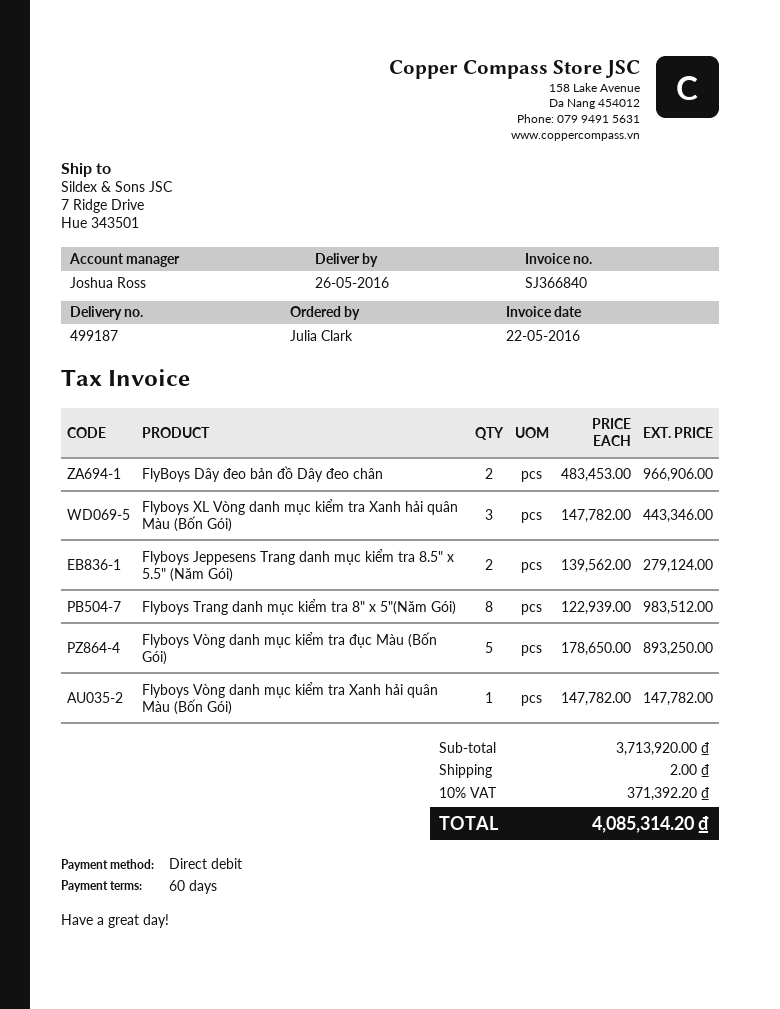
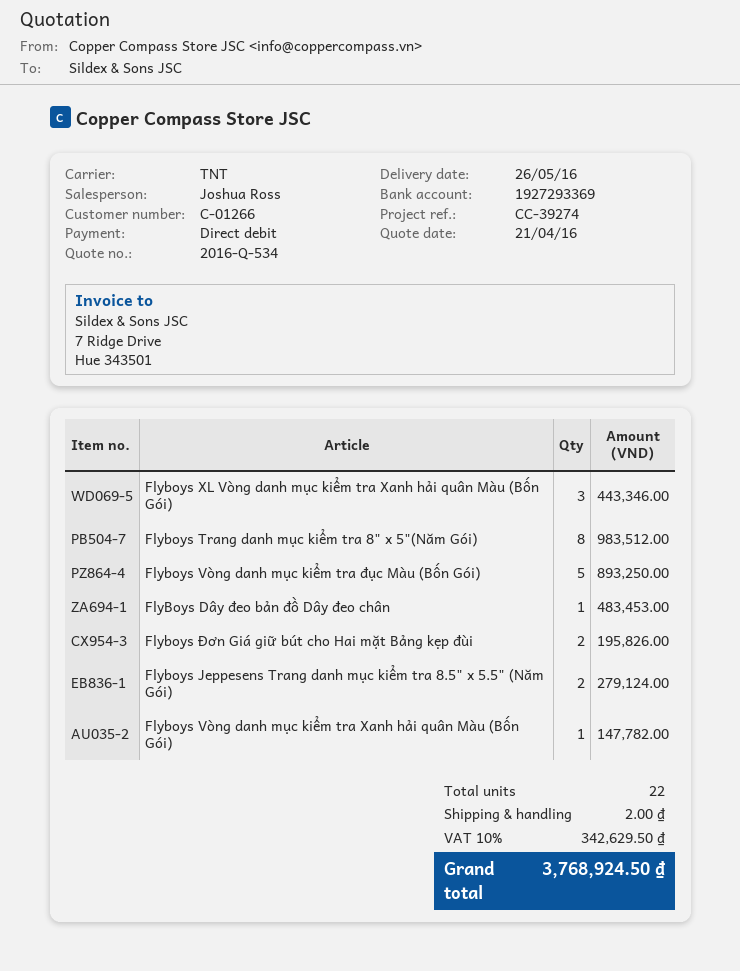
FlyBoys Dây đeo bản đồ Dây đeo chân: 2 for 966906.00 -> 1 for 483453.00
Flyboys Đơn Giá giữ bút cho Hai mặt Bảng kẹp đùi: none -> 2 for 195826.00
tax: 10% = 371392.20 -> 10% = 342629.50
total: 4085314.20 -> 3768924.50

